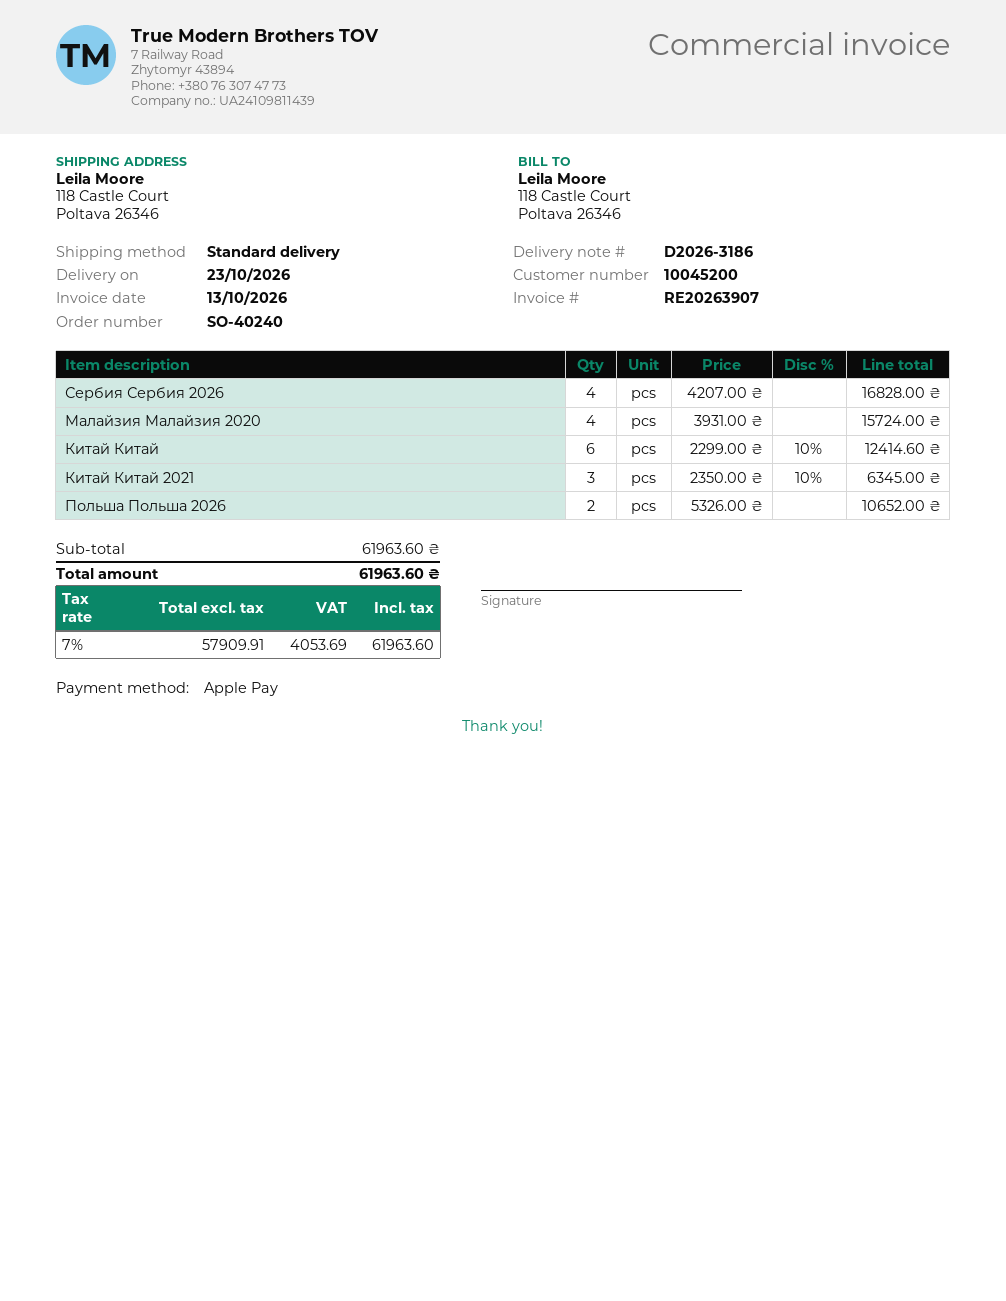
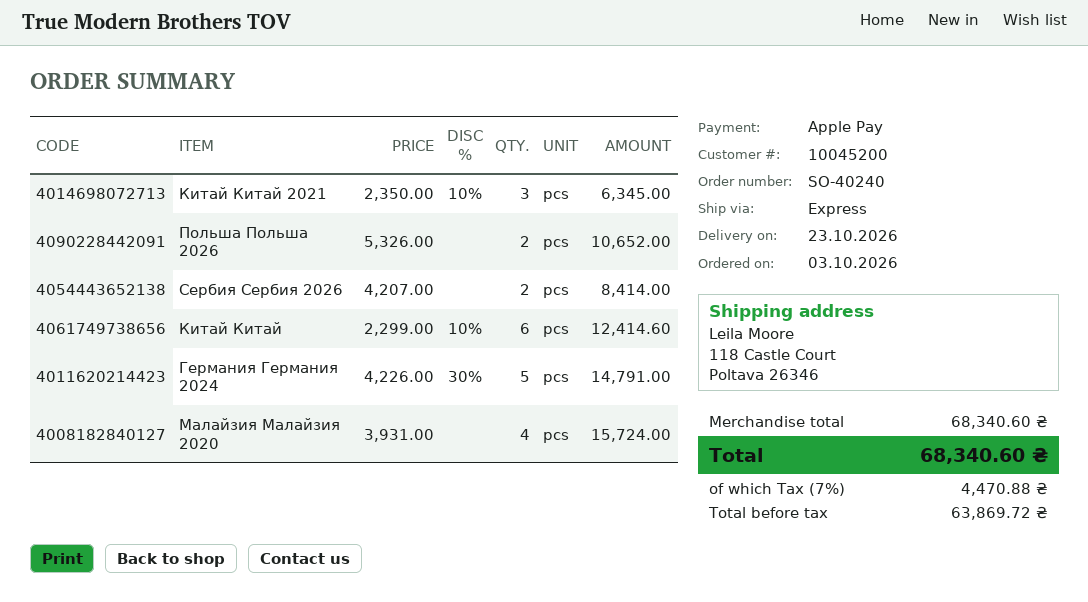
shipping method: standard -> express
Сербия Сербия 2026: 4 x 4207.00 = 16828.00 -> 2 x 4207.00 = 8414.00
Германия Германия 2024: none -> 5 x 4226.00 - 30% = 14791.00
subtotal: 61963.60 -> 68340.60
net: 57909.91 -> 63869.72
tax: 7% = 4053.69 -> 7% = 4470.88
total: 61963.60 -> 68340.60

